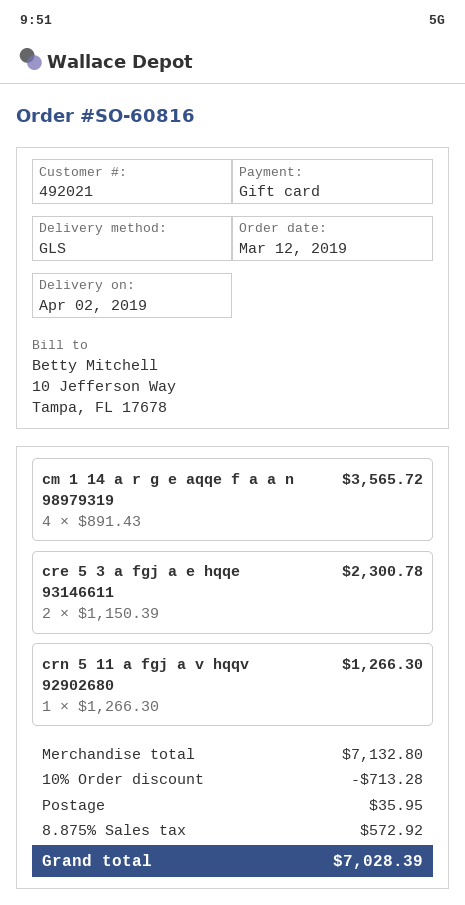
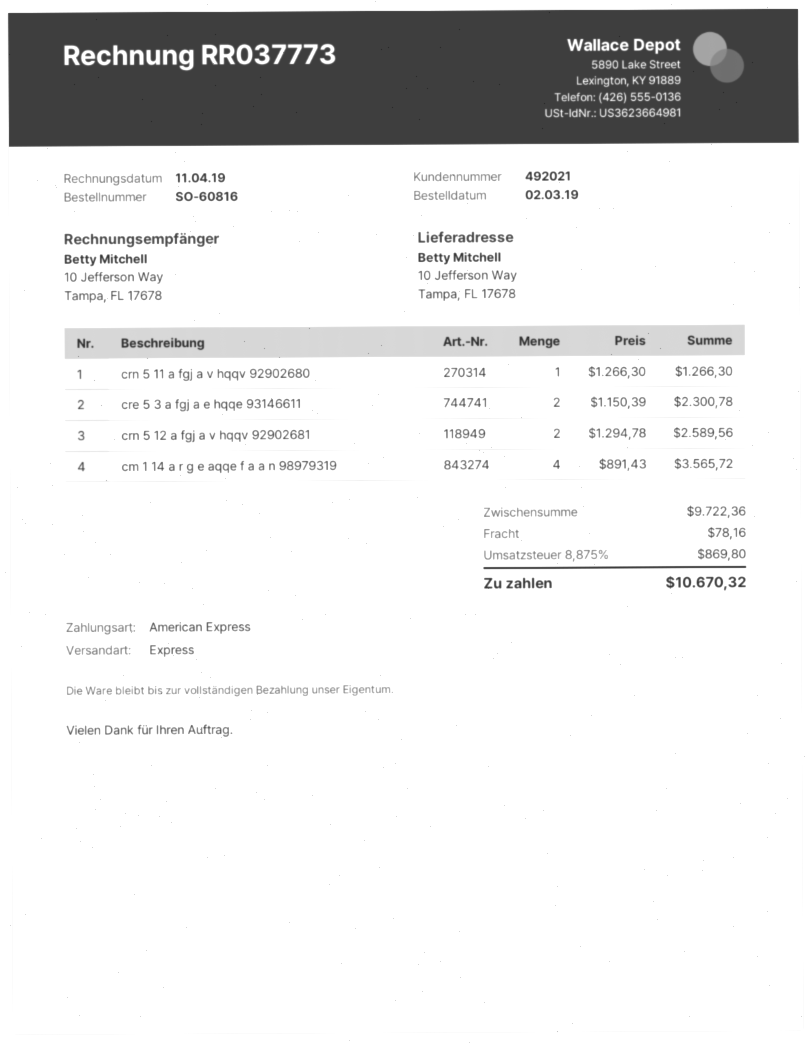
order date: 2019-03-12 -> 2019-03-02
payment method: gift card -> American Express
shipping method: GLS -> express
crn 5 12 a fgj a v hqqv 92902681: none -> 2 x 1294.78 = 2589.56
subtotal: 7132.80 -> 9722.36
discount: 10% = 713.28 -> none
shipping: 35.95 -> 78.16
tax: 8.875% = 572.92 -> 8.875% = 869.80
total: 7028.39 -> 10670.32

